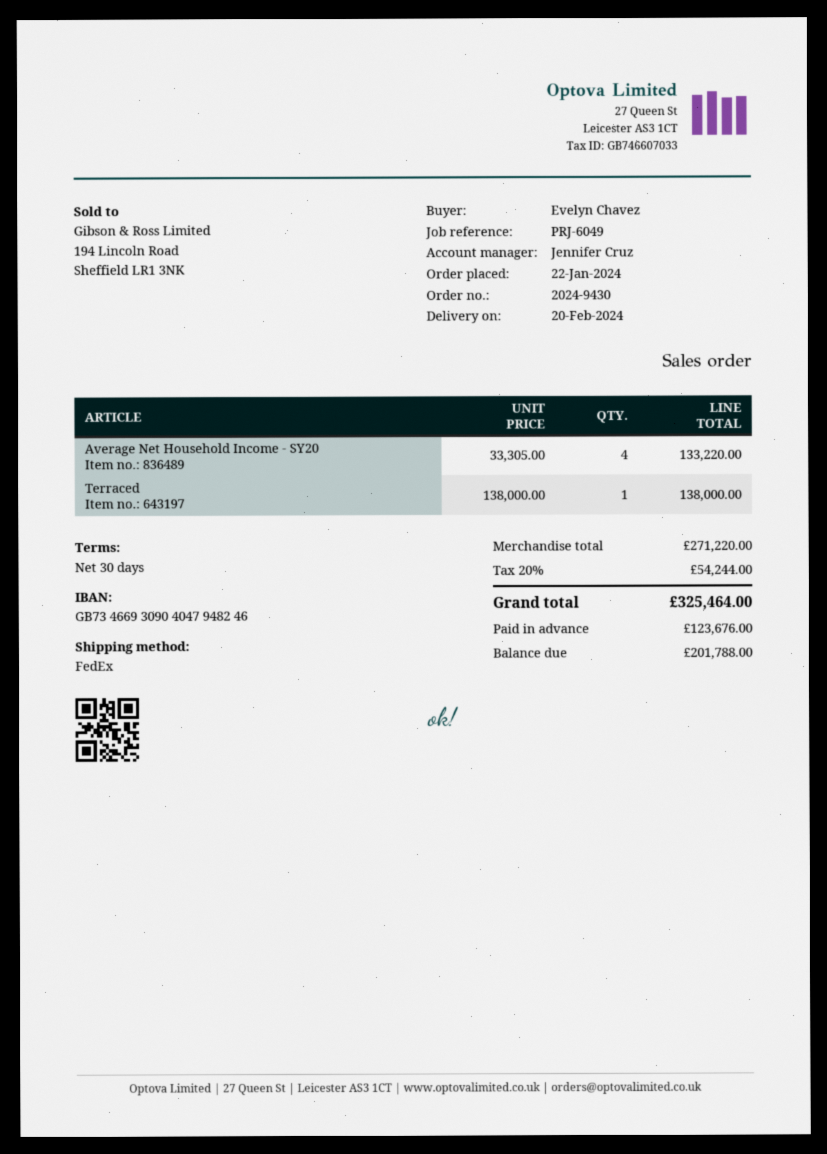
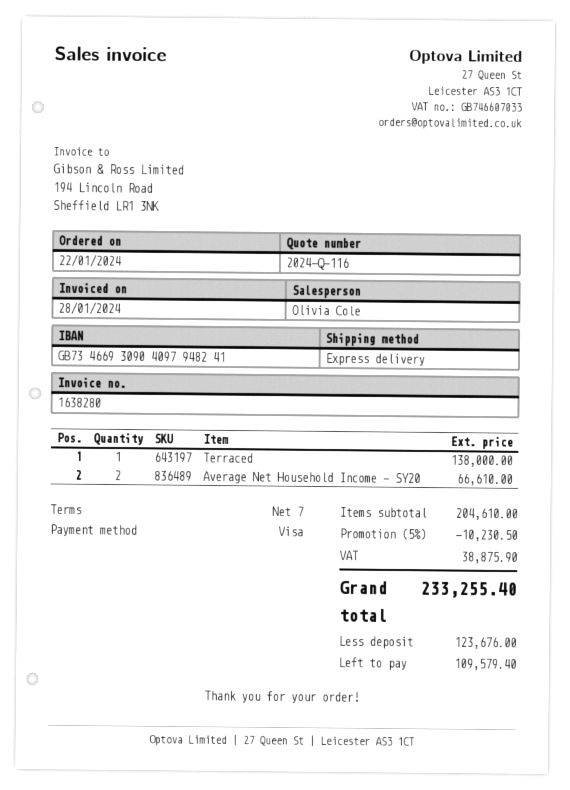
payment terms: 30 days -> 7 days
sales rep: Jennifer Cruz -> Olivia Cole
bank account: GB73466930904047948246 -> GB73466930904097948241
shipping method: FedEx -> express
Average Net Household Income - SY20: 4 for 133220.00 -> 2 for 66610.00
subtotal: 271220.00 -> 204610.00
discount: none -> 5% = 10230.50
tax: 54244.00 -> 38875.90
total: 325464.00 -> 233255.40
balance: 201788.00 -> 109579.40

